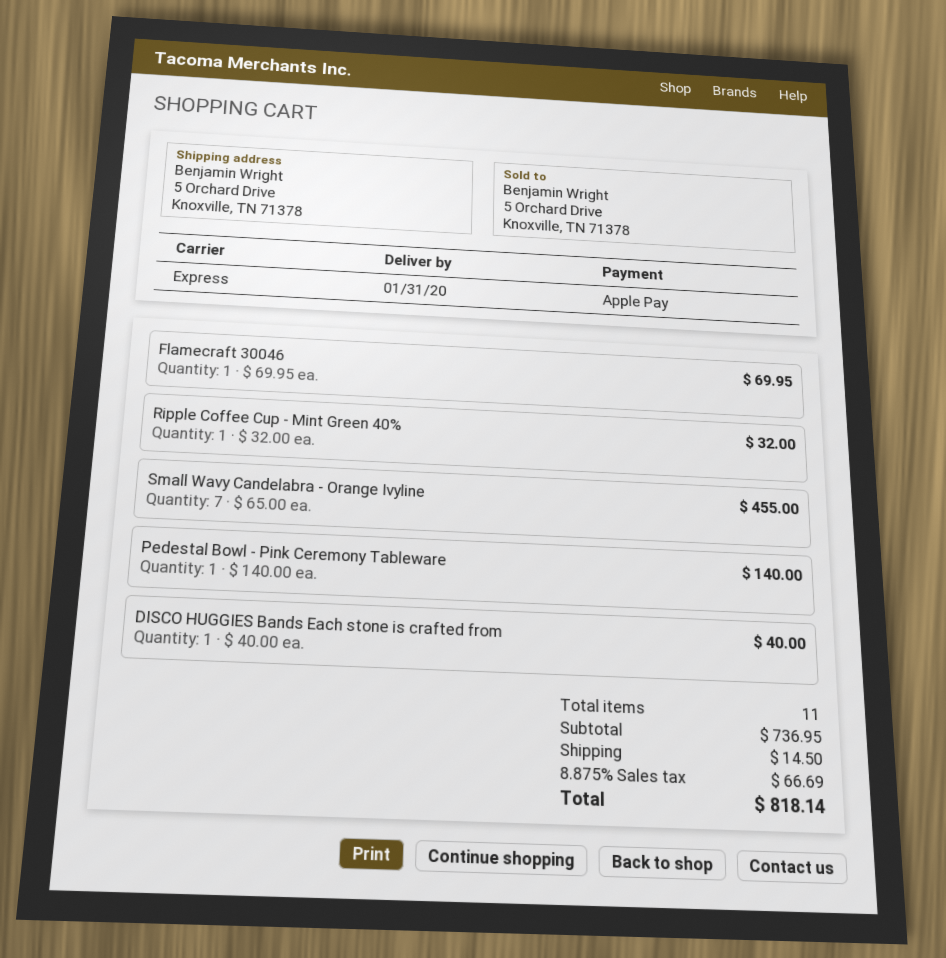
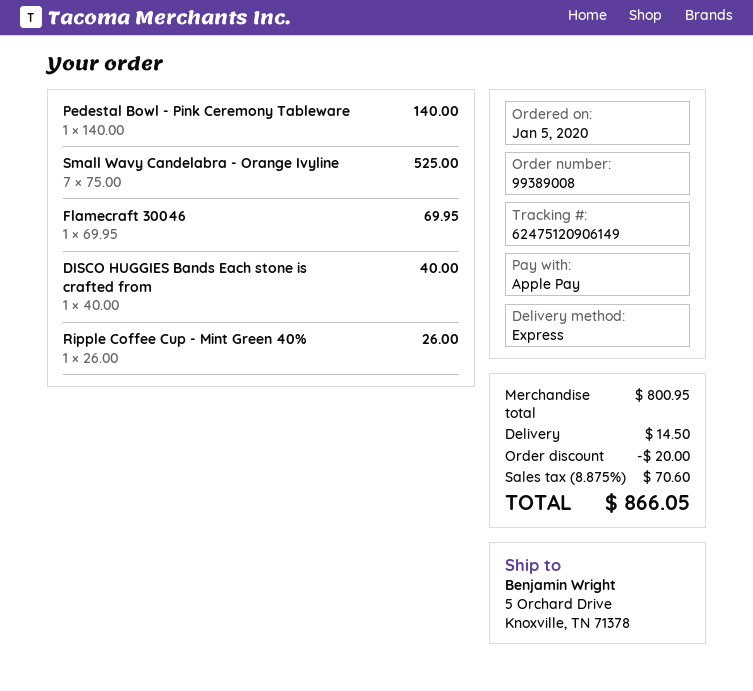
Ripple Coffee Cup - Mint Green 40%: 1 x 32.00 = 32.00 -> 1 x 26.00 = 26.00
Small Wavy Candelabra - Orange Ivyline: 7 x 65.00 = 455.00 -> 7 x 75.00 = 525.00
subtotal: 736.95 -> 800.95
discount: none -> 20.00
tax: 8.875% = 66.69 -> 8.875% = 70.60
total: 818.14 -> 866.05

